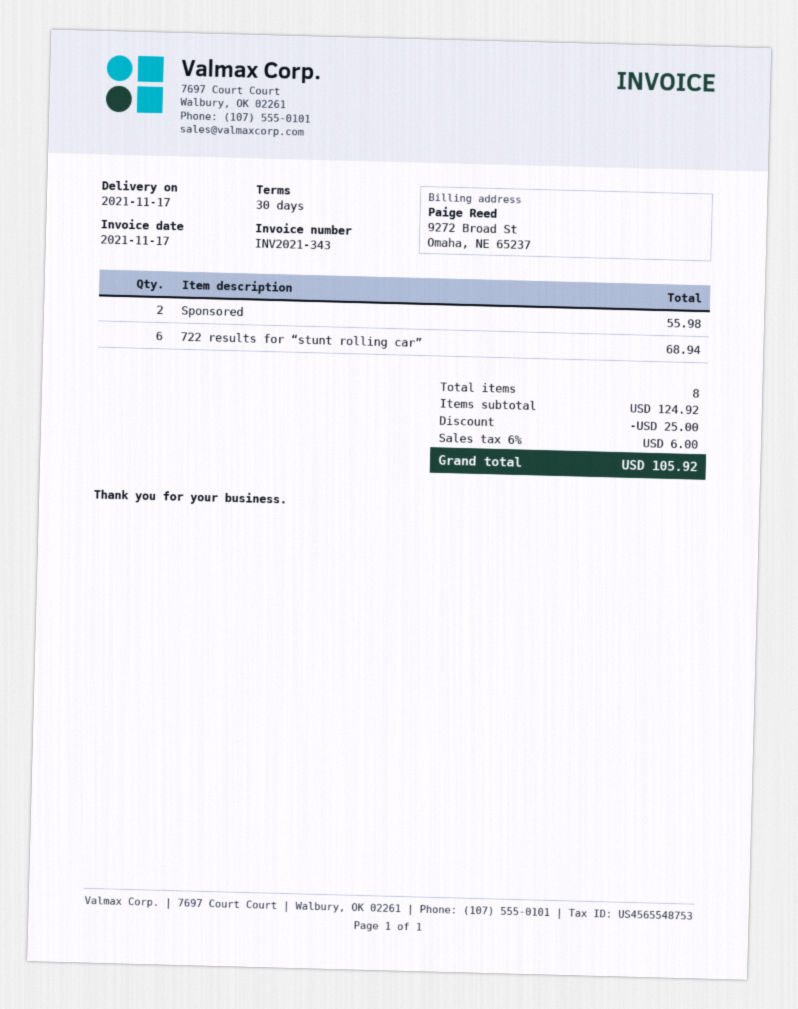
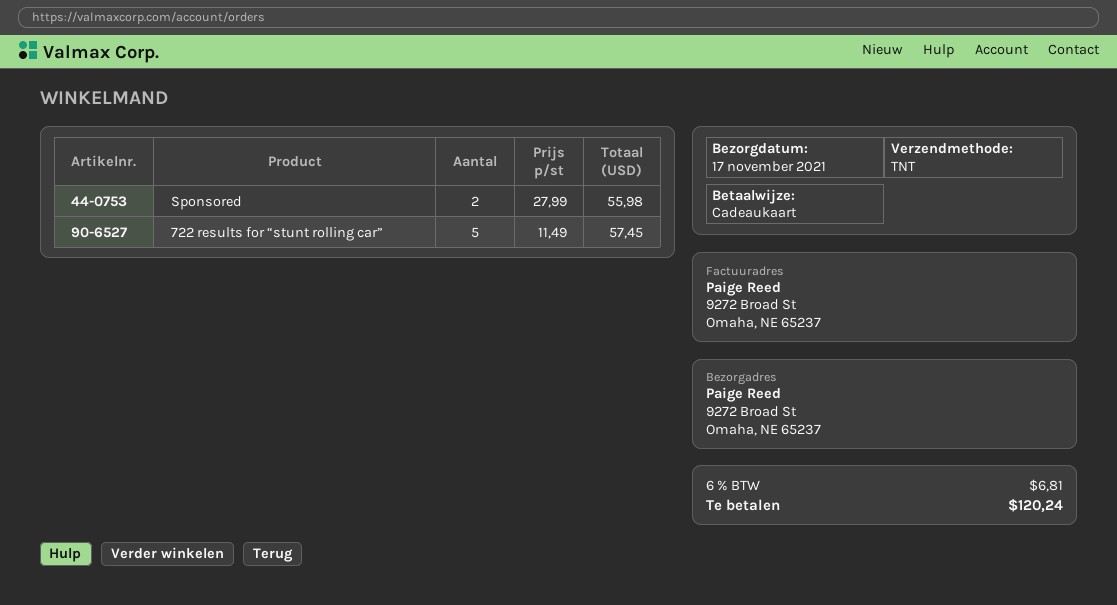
722 results for “stunt rolling car”: 6 for 68.94 -> 5 for 57.45
discount: 25.00 -> none
tax: 6% = 6.00 -> 6% = 6.81
total: 105.92 -> 120.24

